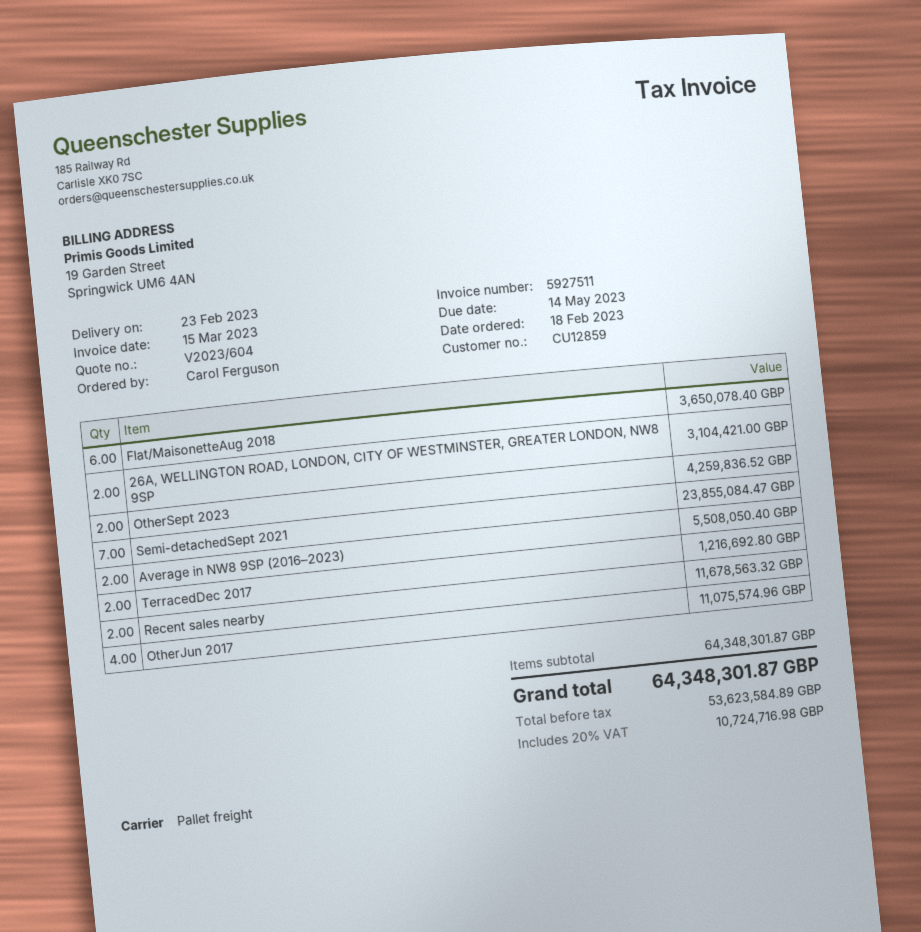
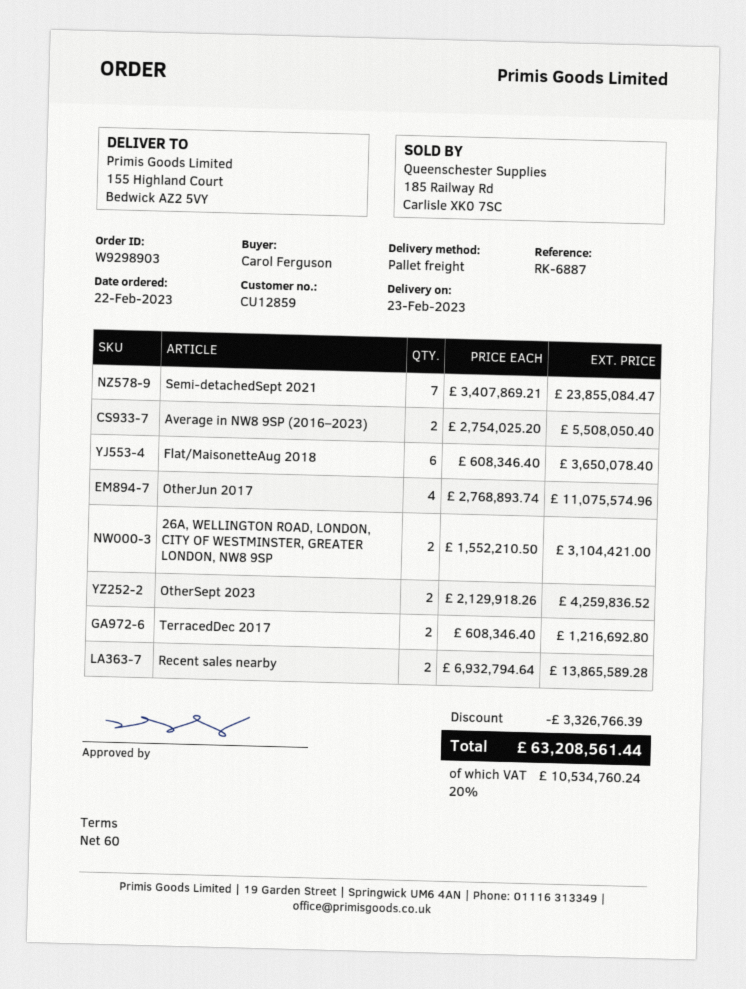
order date: 2023-02-18 -> 2023-02-22
Recent sales nearby: 2 for 11678563.32 -> 2 for 13865589.28
discount: none -> 3326766.39
tax: 20% = 10724716.98 -> 20% = 10534760.24
total: 64348301.87 -> 63208561.44

